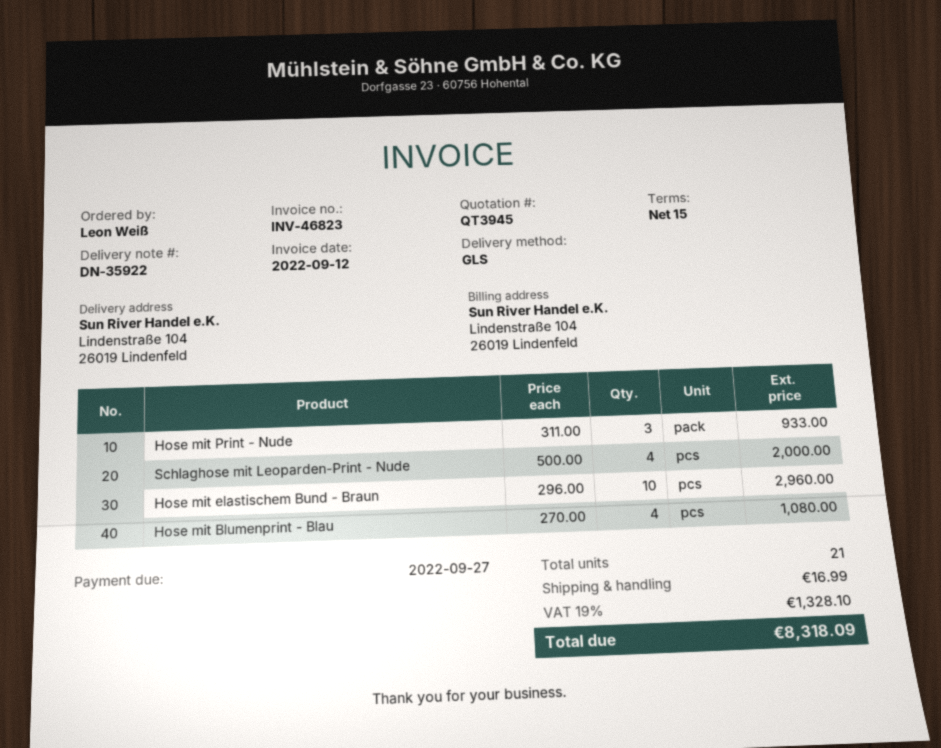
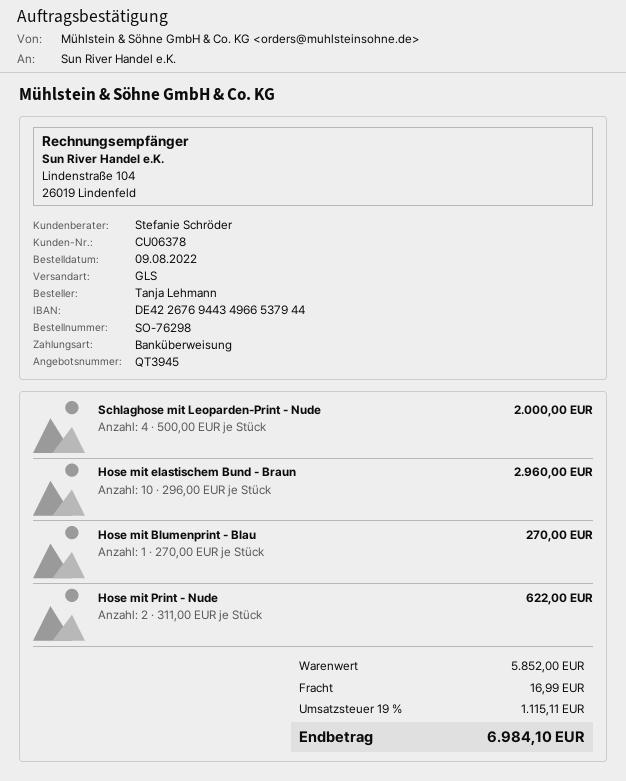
ordered by: Leon Weiß -> Tanja Lehmann
Hose mit Print - Nude: 3 x 311.00 = 933.00 -> 2 x 311.00 = 622.00
Hose mit Blumenprint - Blau: 4 x 270.00 = 1080.00 -> 1 x 270.00 = 270.00
tax: 19% = 1328.10 -> 19% = 1115.11
total: 8318.09 -> 6984.10

